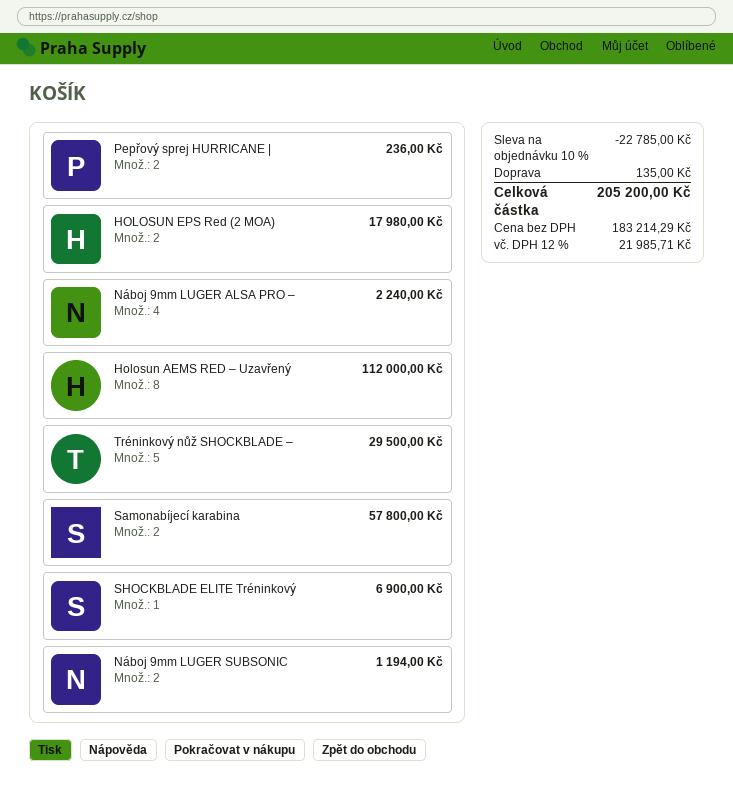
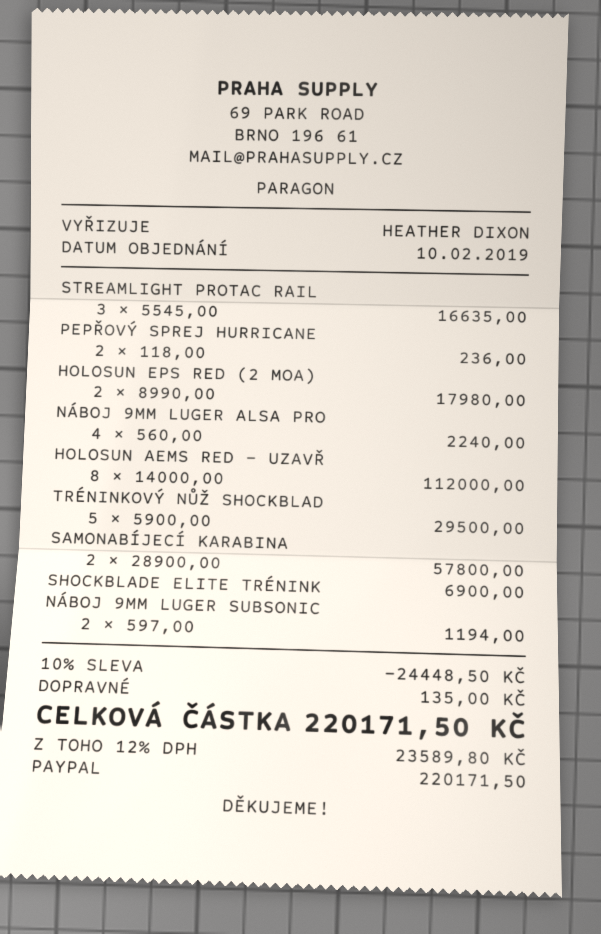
STREAMLIGHT PROTAC RAIL: none -> 3 for 16635.00
discount: 10% = 22785.00 -> 10% = 24448.50
tax: 12% = 21985.71 -> 12% = 23589.80
total: 205200.00 -> 220171.50

